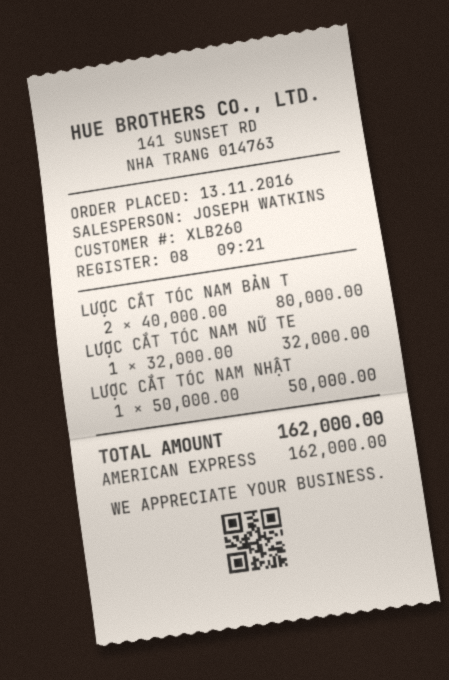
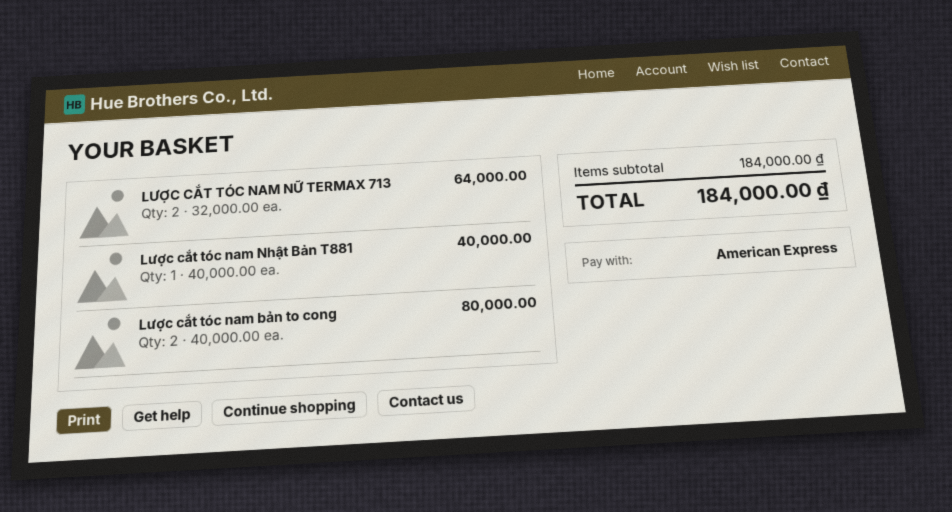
LƯỢC CẮT TÓC NAM NỮ TE: 1 x 32000.00 = 32000.00 -> 2 x 32000.00 = 64000.00
LƯỢC CẮT TÓC NAM NHẬT: 1 x 50000.00 = 50000.00 -> 1 x 40000.00 = 40000.00
total: 162000.00 -> 184000.00

